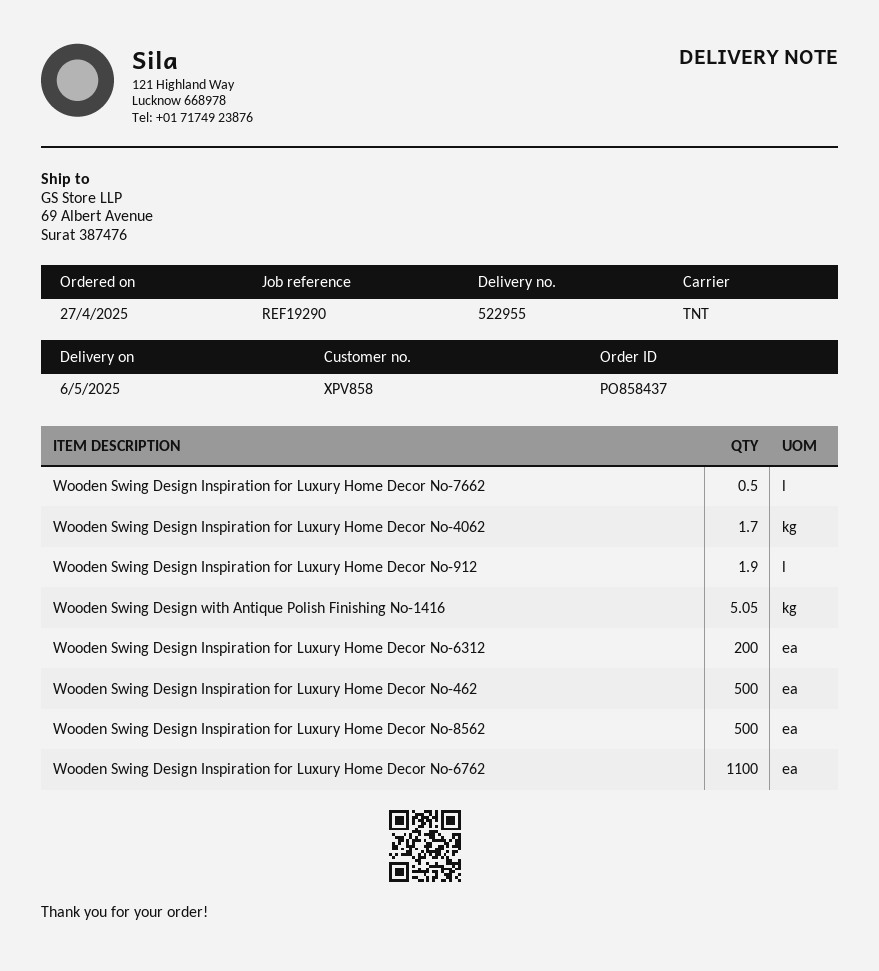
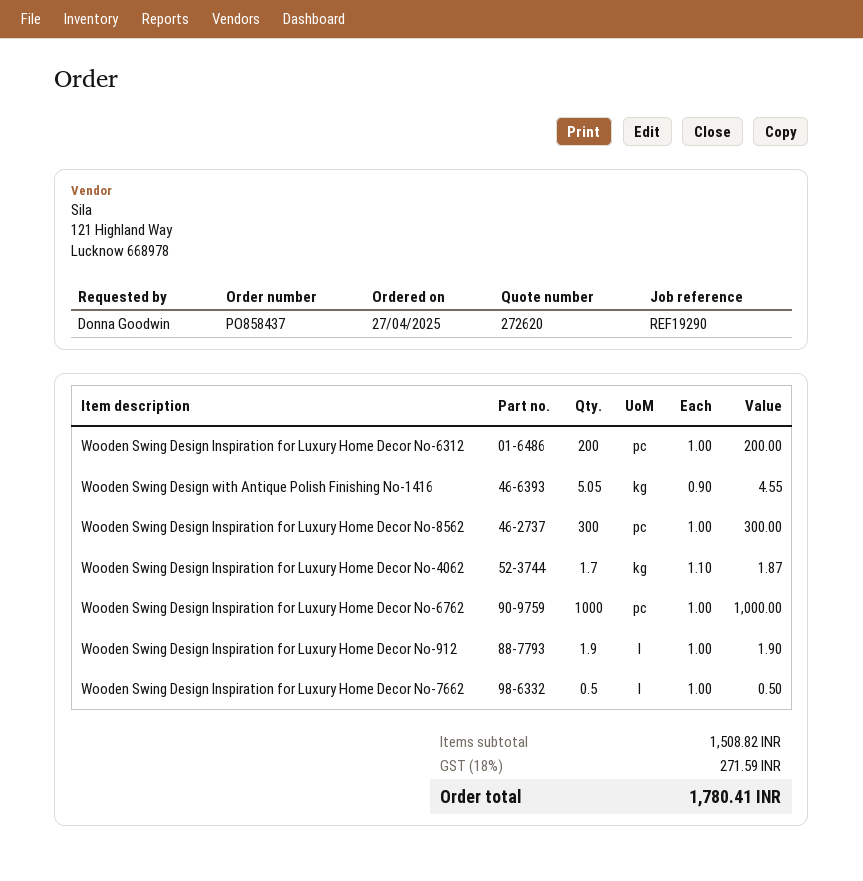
Wooden Swing Design Inspiration for Luxury Home Decor No-462: 500 -> none
Wooden Swing Design Inspiration for Luxury Home Decor No-8562: 500 -> 300
Wooden Swing Design Inspiration for Luxury Home Decor No-6762: 1100 -> 1000

